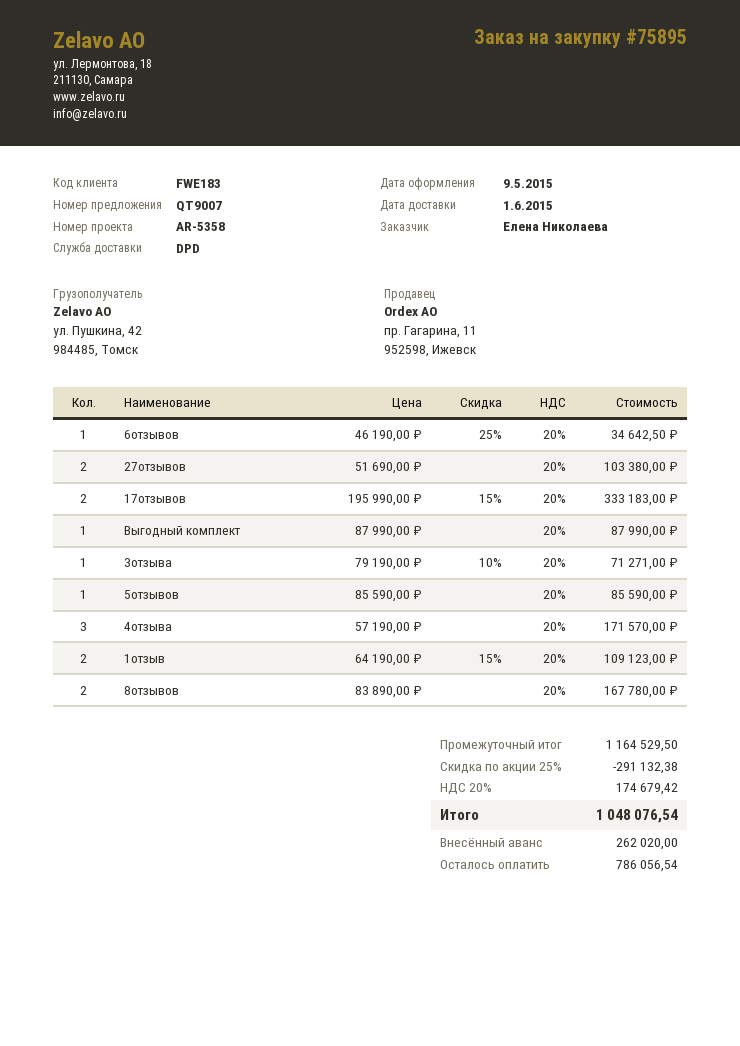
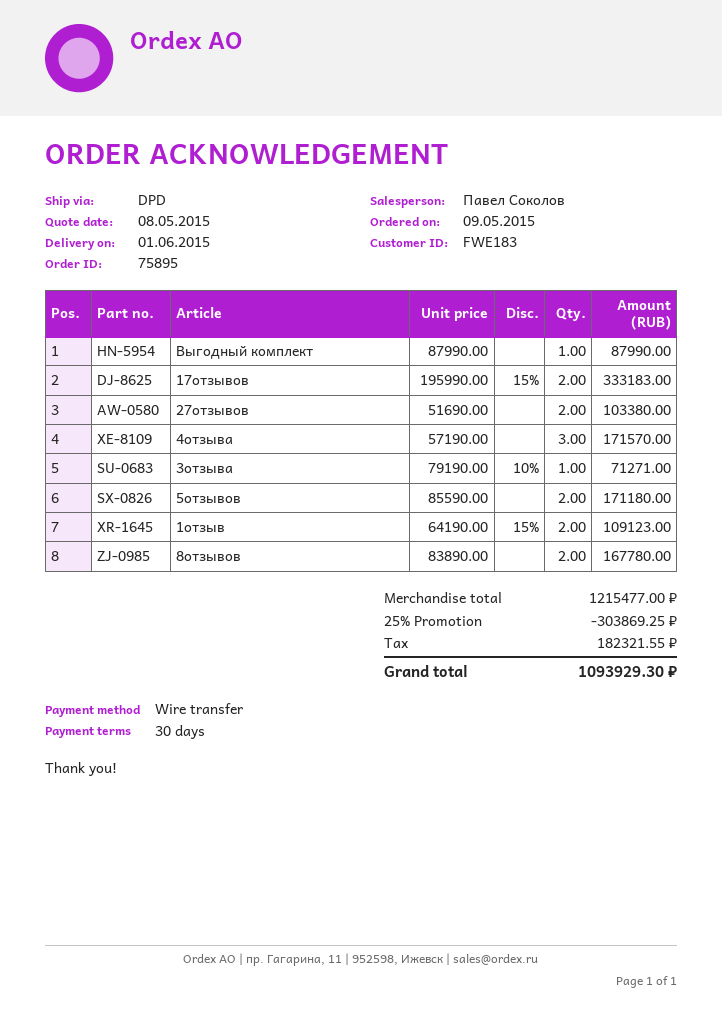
6отзывов: 1 x 46190.00 - 25% = 34642.50 -> none
5отзывов: 1 x 85590.00 = 85590.00 -> 2 x 85590.00 = 171180.00
subtotal: 1164529.50 -> 1215477.00
discount: 25% = 291132.38 -> 25% = 303869.25
tax: 174679.42 -> 182321.55
total: 1048076.54 -> 1093929.30

